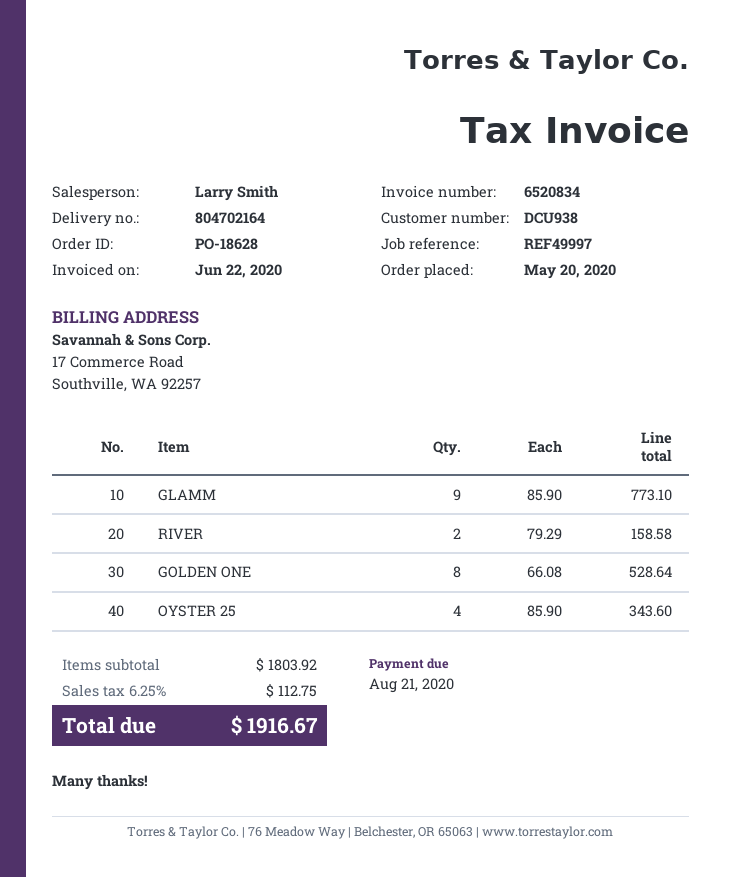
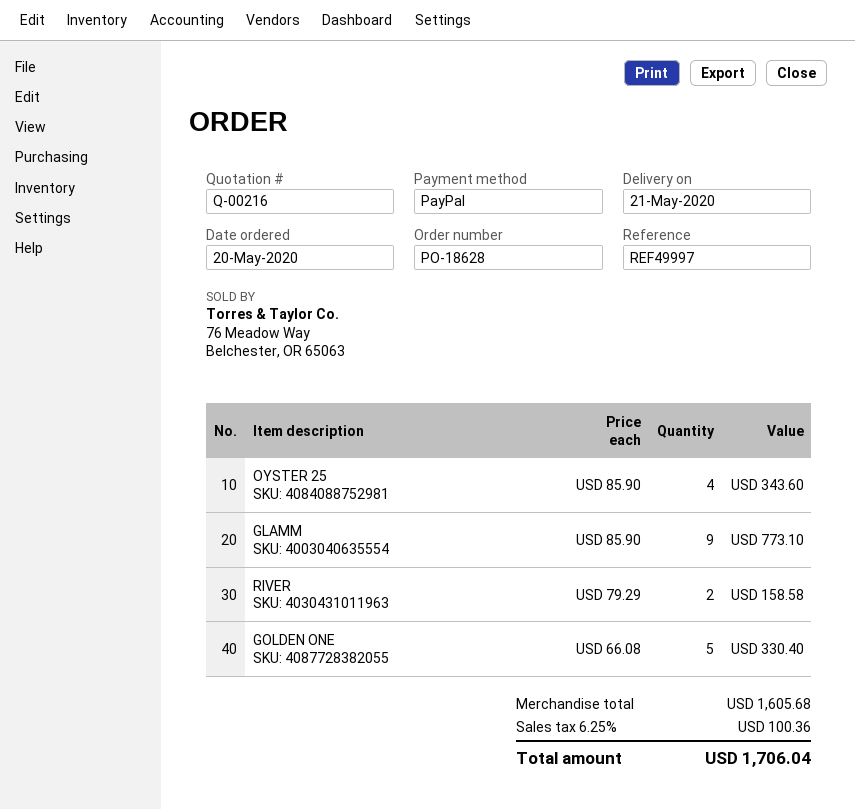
GOLDEN ONE: 8 x 66.08 = 528.64 -> 5 x 66.08 = 330.40
subtotal: 1803.92 -> 1605.68
tax: 6.25% = 112.75 -> 6.25% = 100.36
total: 1916.67 -> 1706.04

